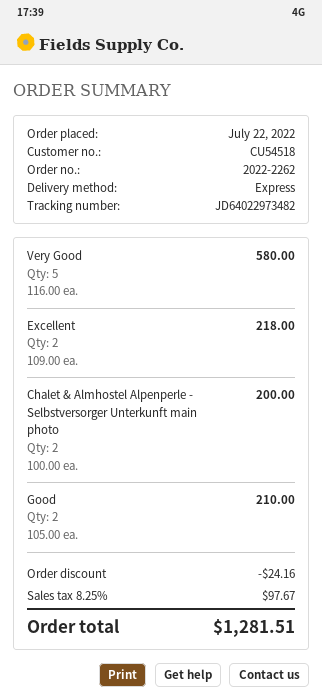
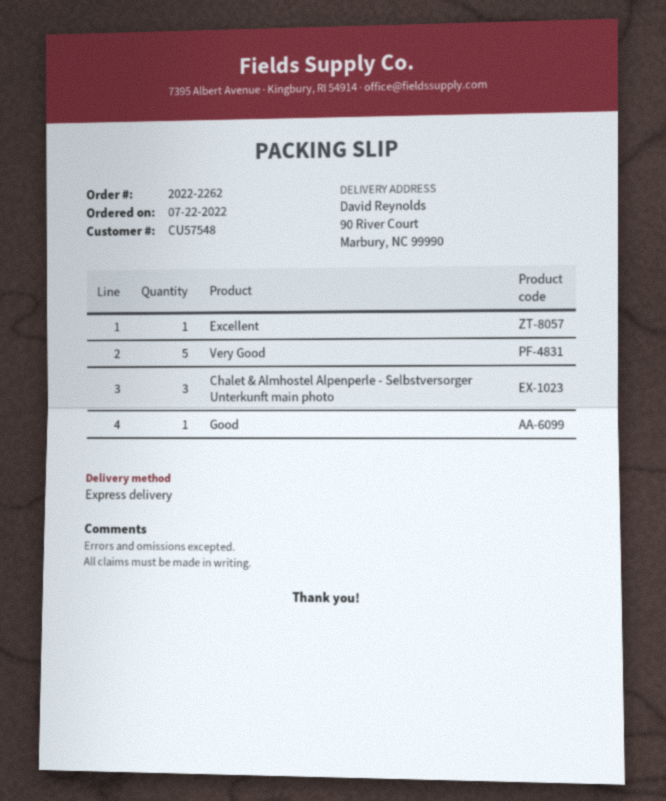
customer number: CU54518 -> CU57548
Excellent: 2 -> 1
Chalet & Almhostel Alpenperle - Selbstversorger Unterkunft main photo: 2 -> 3
Good: 2 -> 1

